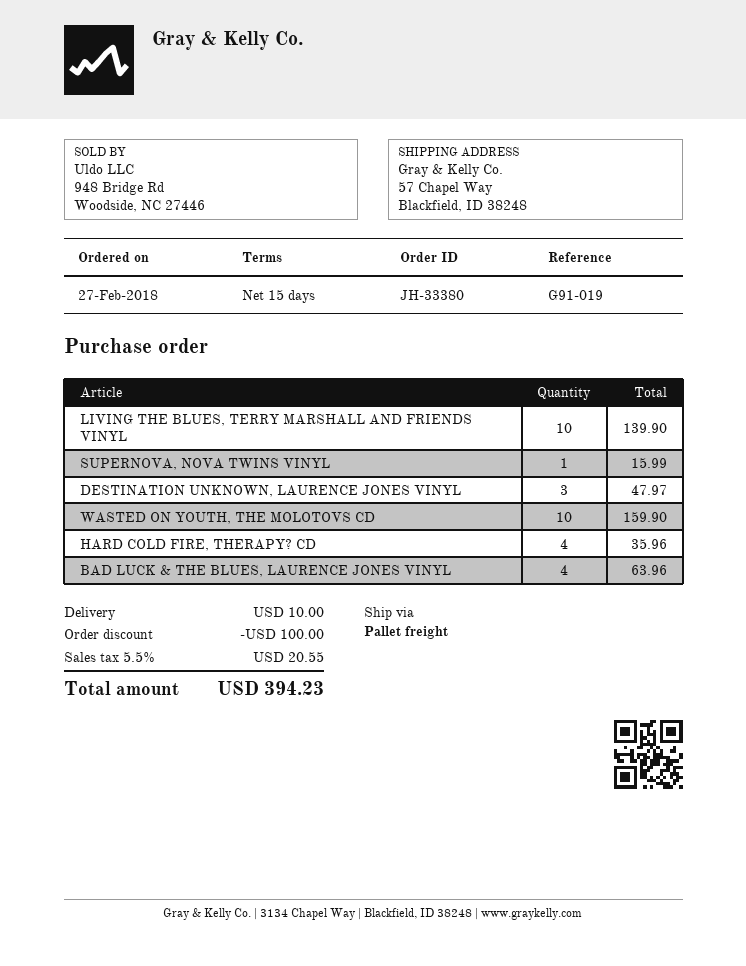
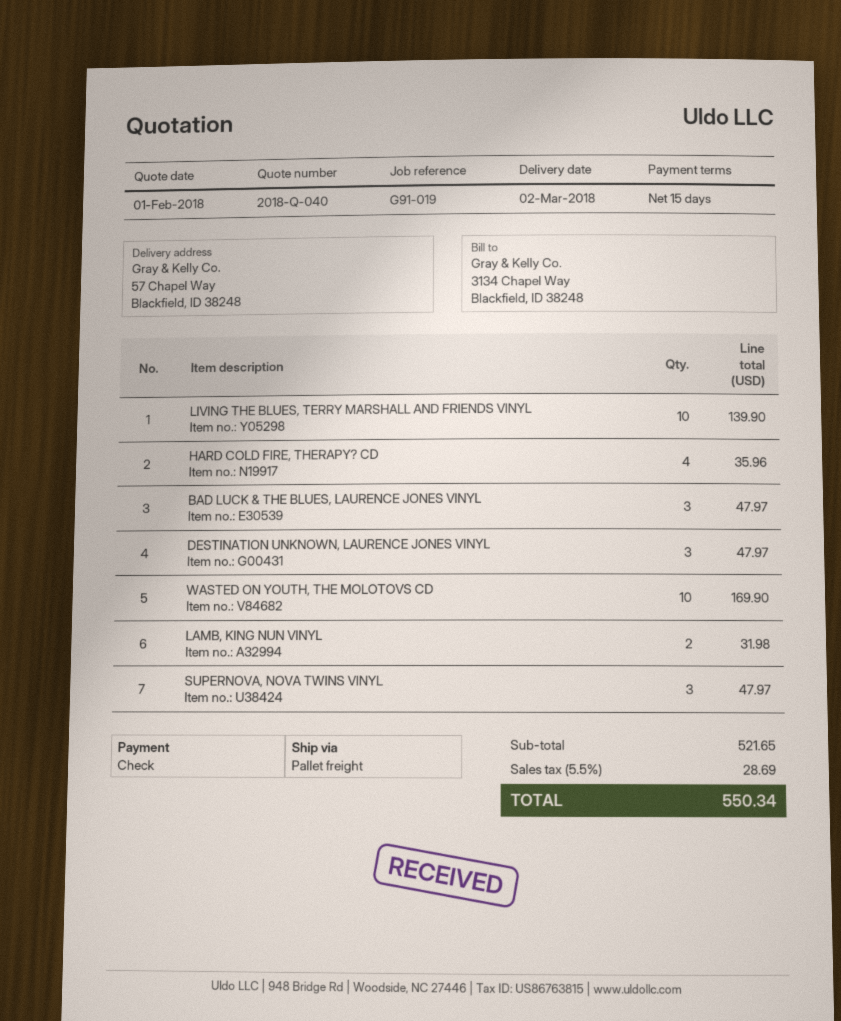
SUPERNOVA, NOVA TWINS VINYL: 1 for 15.99 -> 3 for 47.97
WASTED ON YOUTH, THE MOLOTOVS CD: 10 for 159.90 -> 10 for 169.90
BAD LUCK & THE BLUES, LAURENCE JONES VINYL: 4 for 63.96 -> 3 for 47.97
LAMB, KING NUN VINYL: none -> 2 for 31.98
discount: 100.00 -> none
shipping: 10.00 -> none
tax: 5.5% = 20.55 -> 5.5% = 28.69
total: 394.23 -> 550.34

